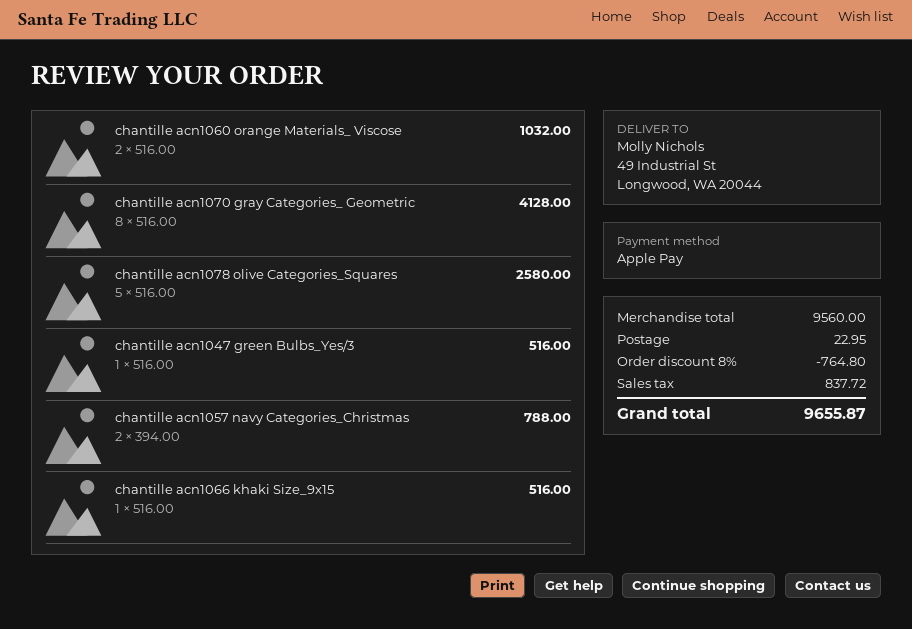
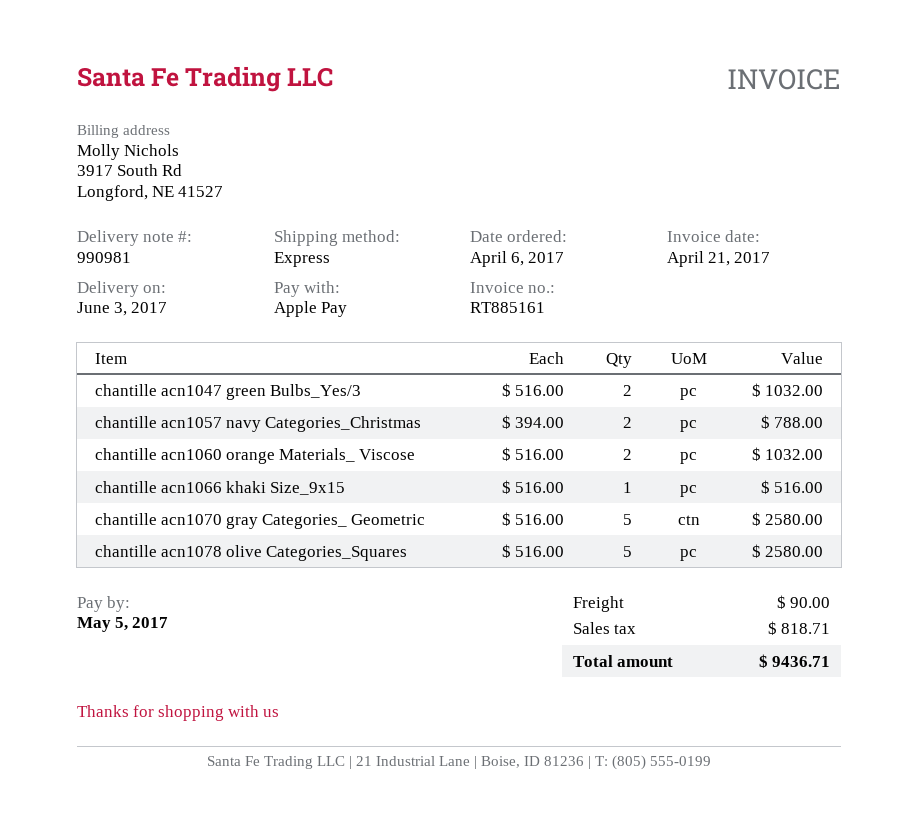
chantille acn1070 gray Categories_ Geometric: 8 x 516.00 = 4128.00 -> 5 x 516.00 = 2580.00
chantille acn1047 green Bulbs_Yes/3: 1 x 516.00 = 516.00 -> 2 x 516.00 = 1032.00
discount: 8% = 764.80 -> none
shipping: 22.95 -> 90.00
tax: 837.72 -> 818.71
total: 9655.87 -> 9436.71

